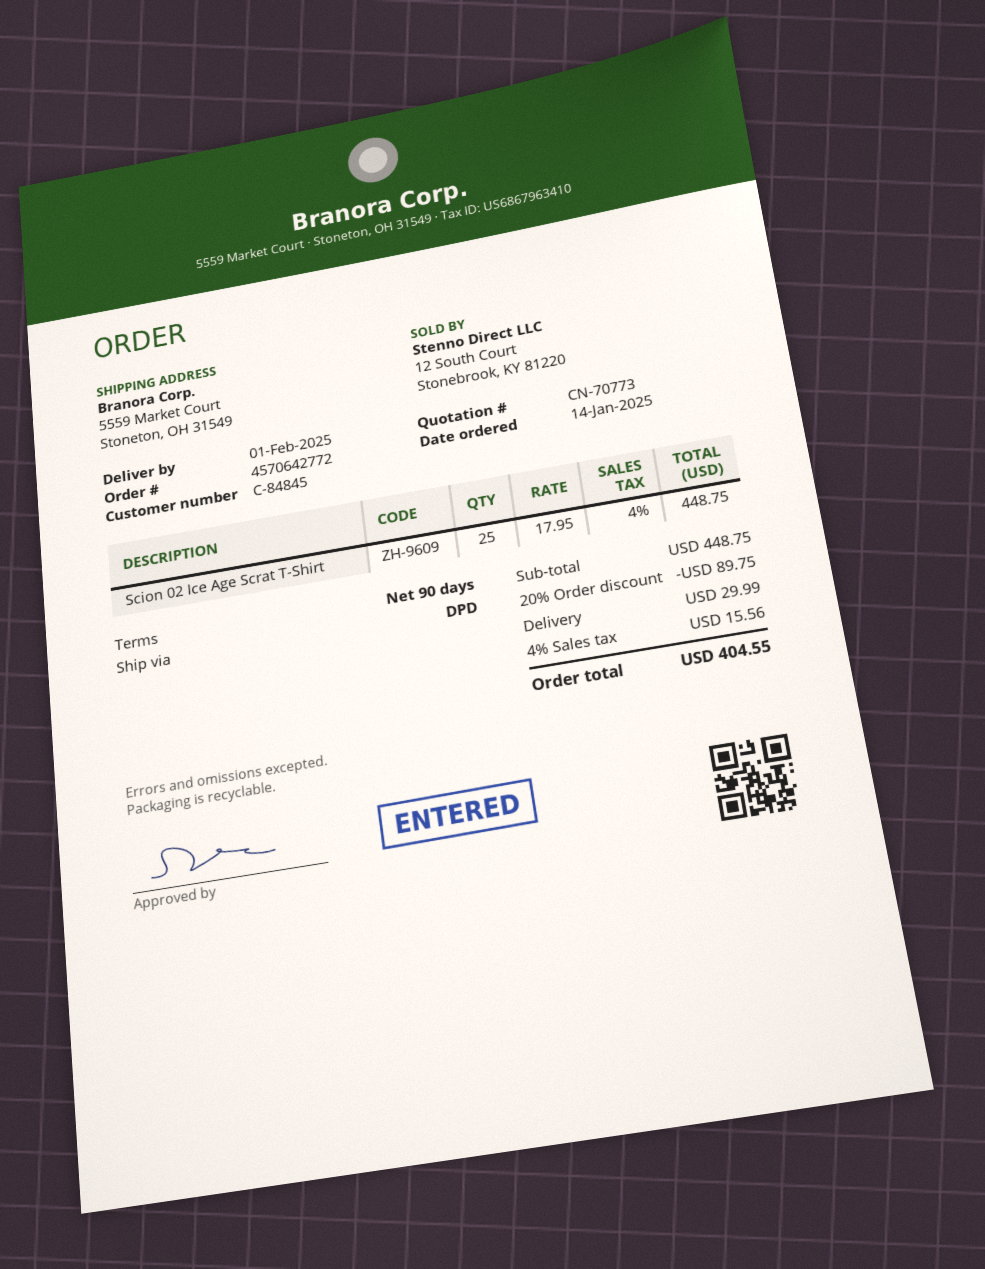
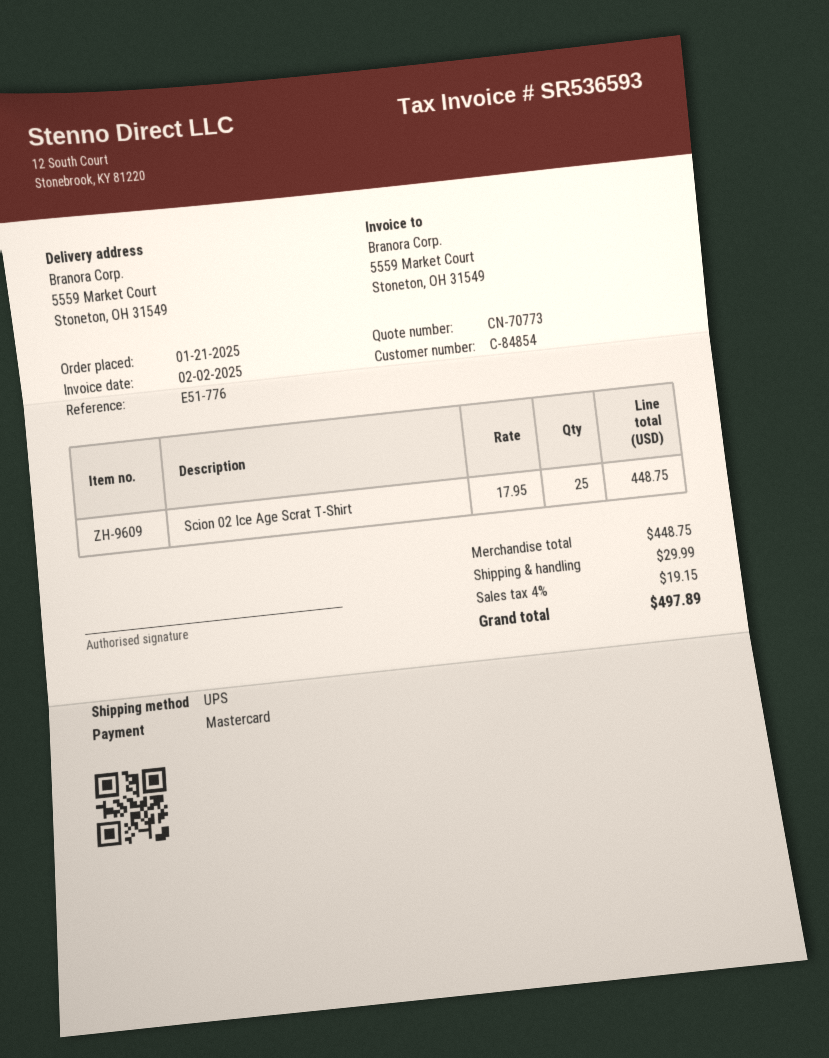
order date: 2025-01-14 -> 2025-01-21
customer number: C-84845 -> C-84854
shipping method: DPD -> UPS
discount: 20% = 89.75 -> none
tax: 4% = 15.56 -> 4% = 19.15
total: 404.55 -> 497.89

